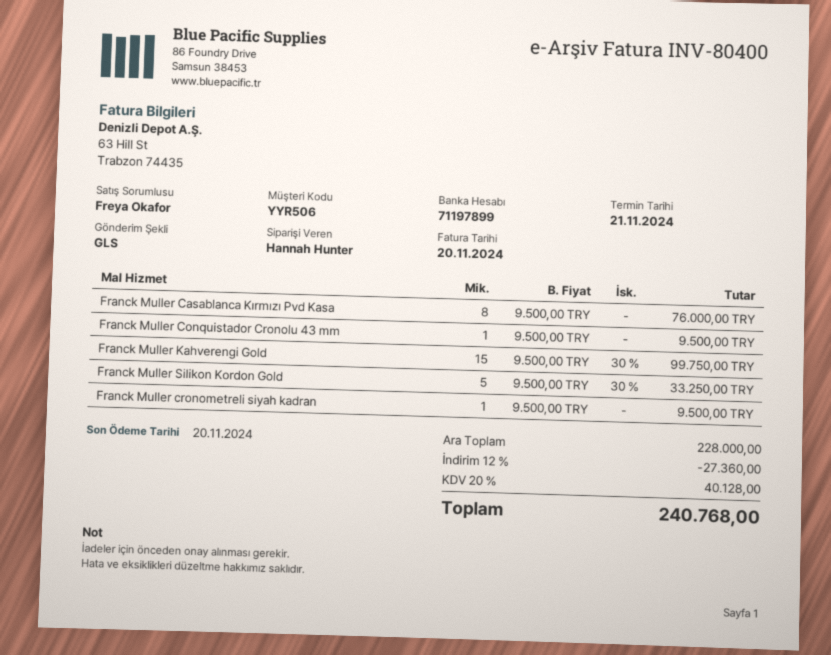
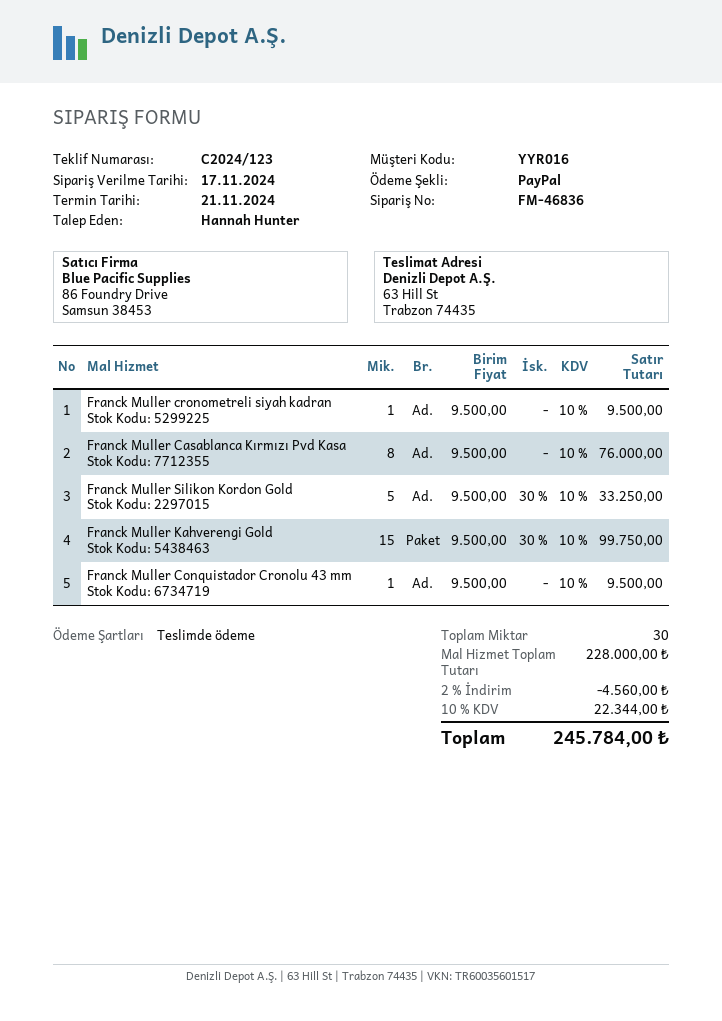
customer number: YYR506 -> YYR016
discount: 12% = 27360.00 -> 2% = 4560.00
tax: 20% = 40128.00 -> 10% = 22344.00
total: 240768.00 -> 245784.00

